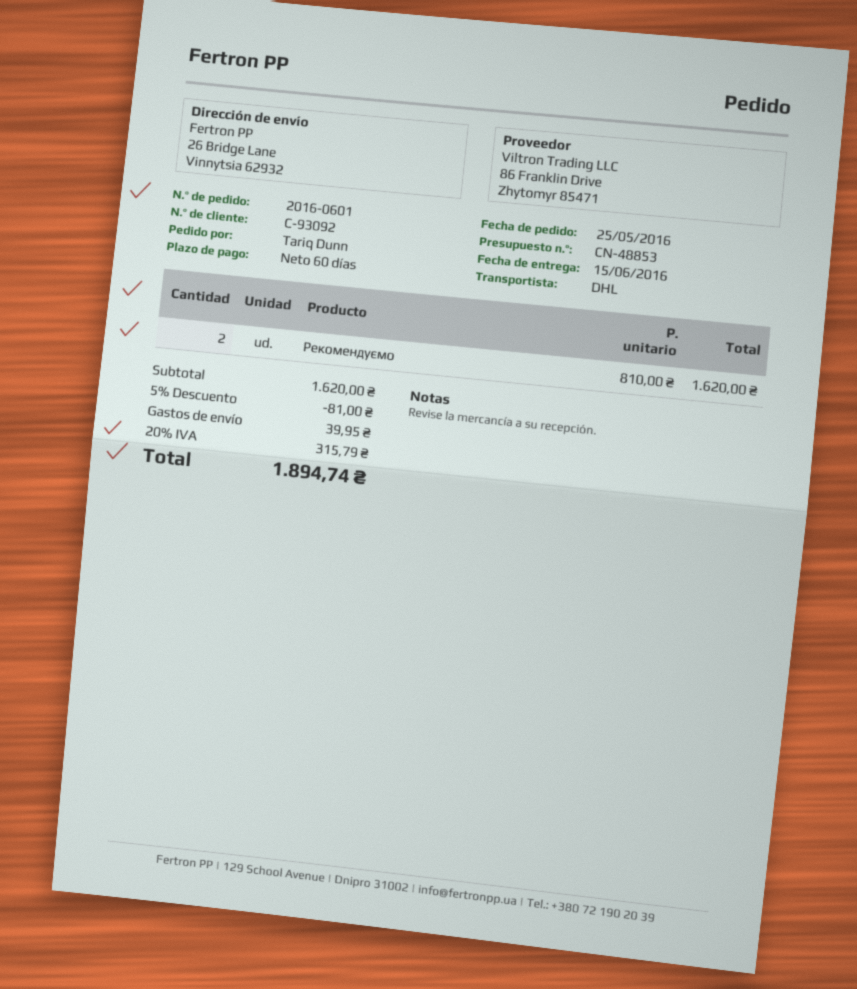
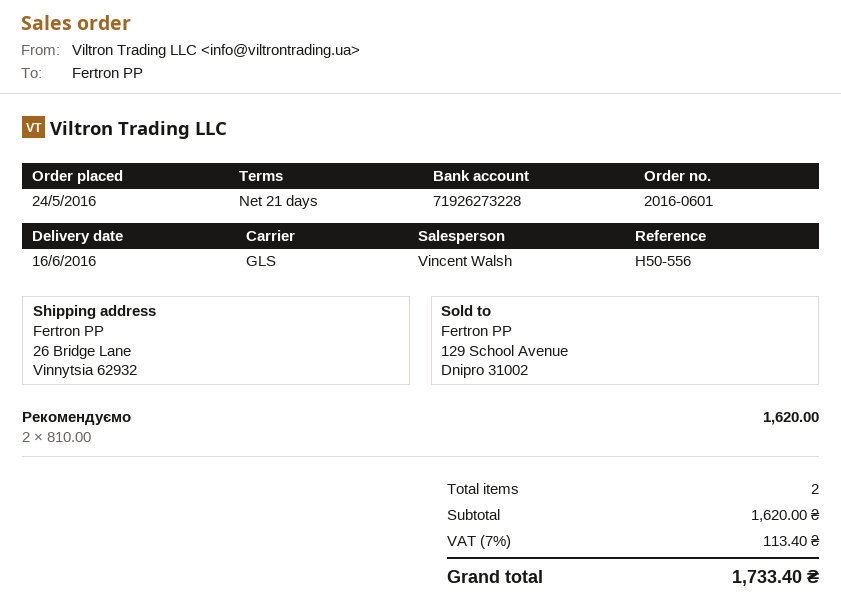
order date: 2016-05-25 -> 2016-05-24
delivery date: 2016-06-15 -> 2016-06-16
payment terms: 60 days -> 21 days
shipping method: DHL -> GLS
discount: 5% = 81.00 -> none
shipping: 39.95 -> none
tax: 20% = 315.79 -> 7% = 113.40
total: 1894.74 -> 1733.40

